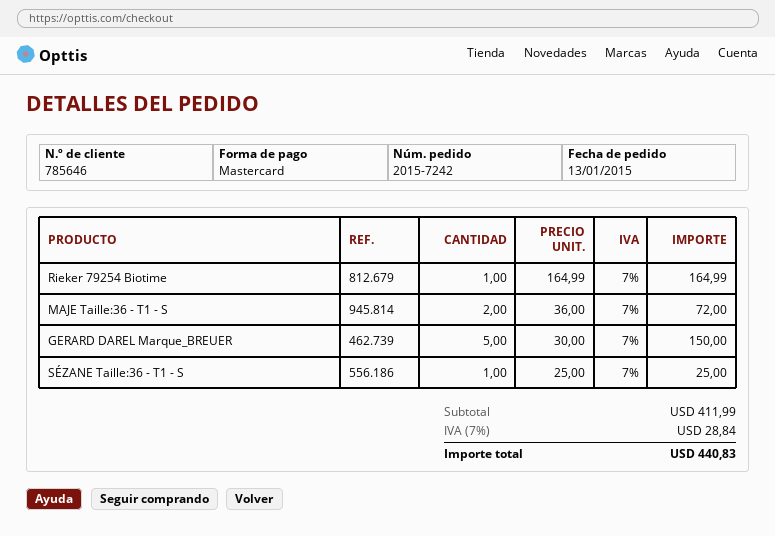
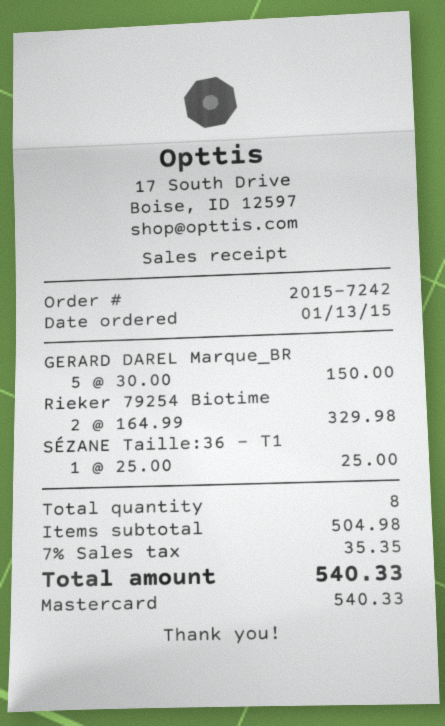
Rieker 79254 Biotime: 1 x 164.99 = 164.99 -> 2 x 164.99 = 329.98
MAJE Taille:36 - T1 - S: 2 x 36.00 = 72.00 -> none
subtotal: 411.99 -> 504.98
tax: 7% = 28.84 -> 7% = 35.35
total: 440.83 -> 540.33

